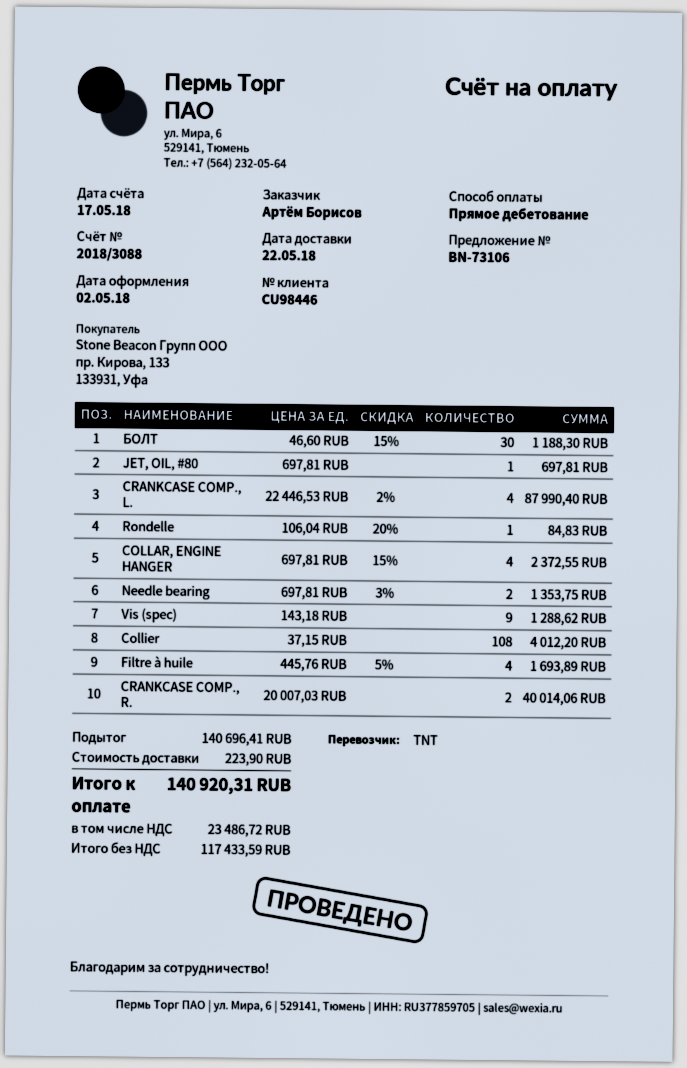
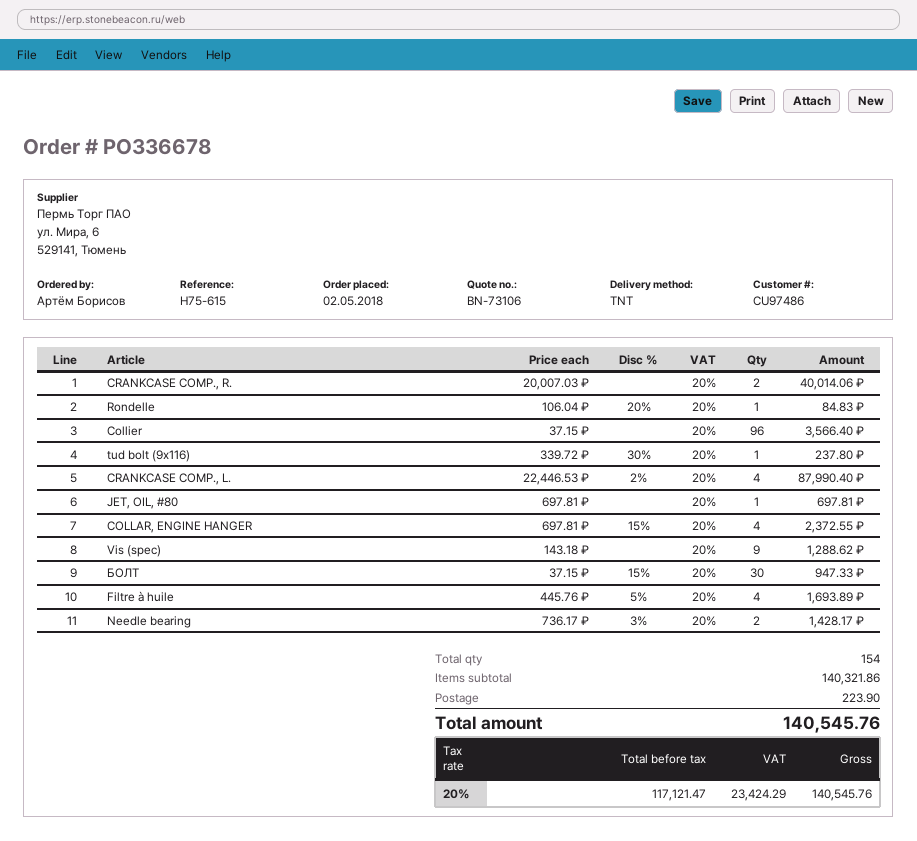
customer number: CU98446 -> CU97486
БОЛТ: 30 x 46.60 - 15% = 1188.30 -> 30 x 37.15 - 15% = 947.33
Needle bearing: 2 x 697.81 - 3% = 1353.75 -> 2 x 736.17 - 3% = 1428.17
Collier: 108 x 37.15 = 4012.20 -> 96 x 37.15 = 3566.40
tud bolt (9x116): none -> 1 x 339.72 - 30% = 237.80
subtotal: 140696.41 -> 140321.86
net: 117433.59 -> 117121.47
tax: 23486.72 -> 23424.29
total: 140920.31 -> 140545.76

